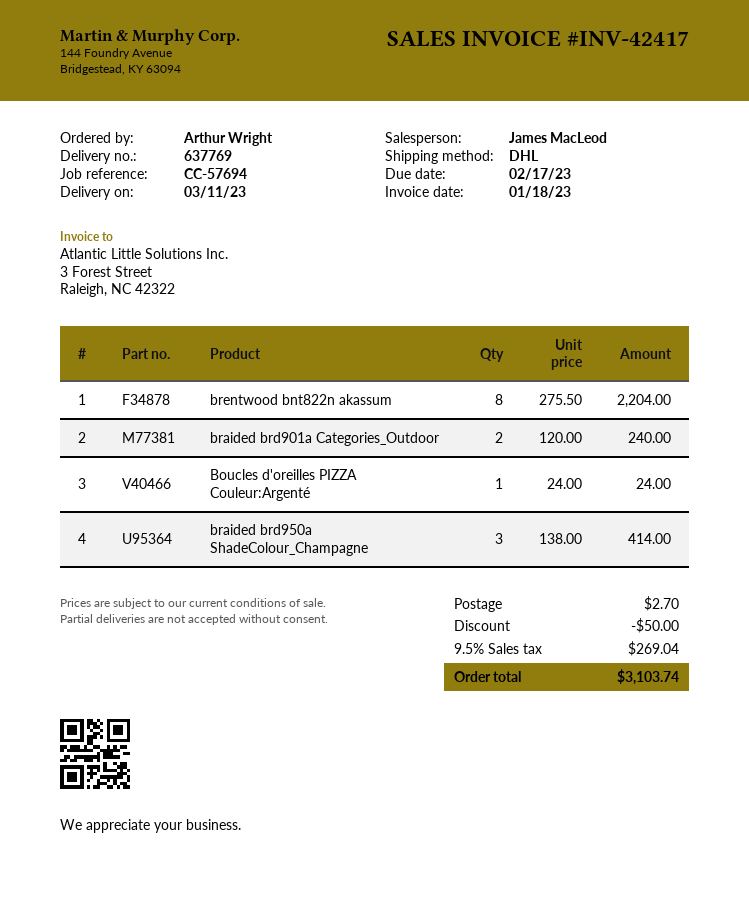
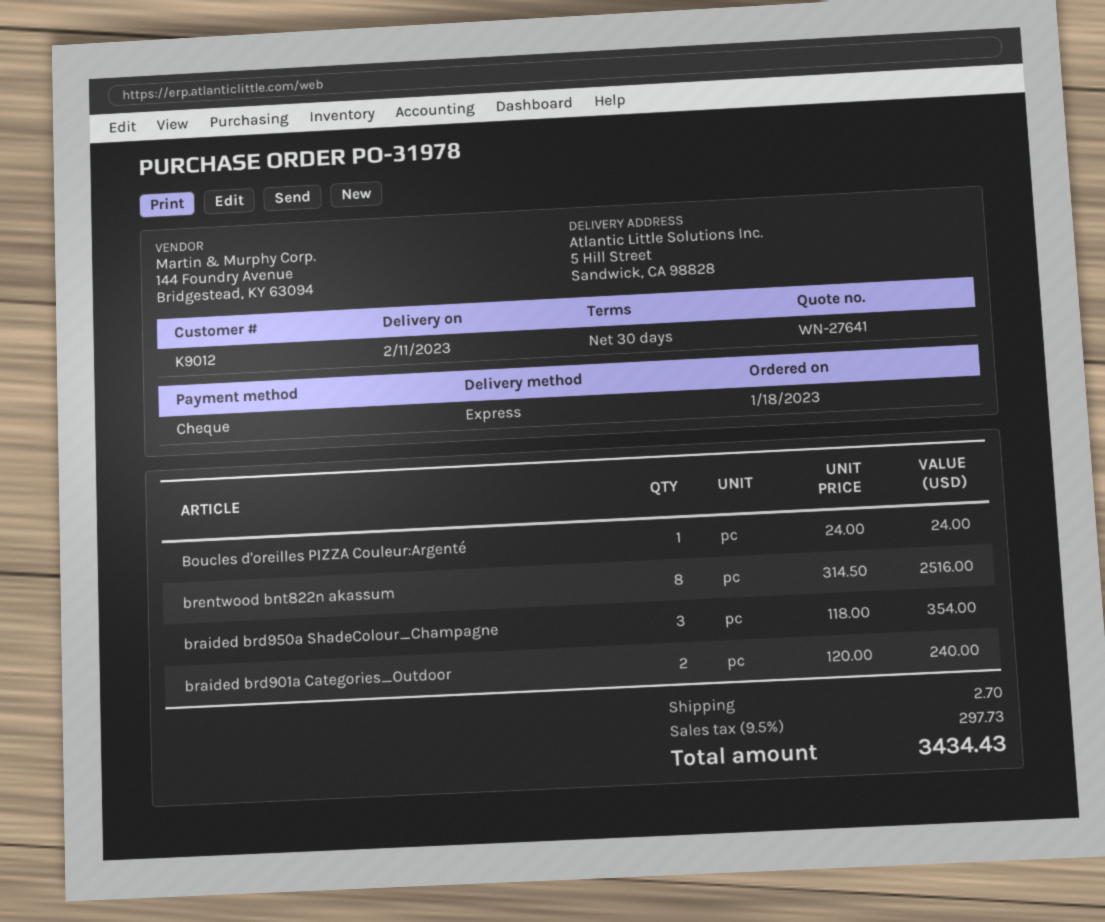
delivery date: 2023-03-11 -> 2023-02-11
shipping method: DHL -> express
brentwood bnt822n akassum: 8 x 275.50 = 2204.00 -> 8 x 314.50 = 2516.00
braided brd950a ShadeColour_Champagne: 3 x 138.00 = 414.00 -> 3 x 118.00 = 354.00
discount: 50.00 -> none
tax: 9.5% = 269.04 -> 9.5% = 297.73
total: 3103.74 -> 3434.43

